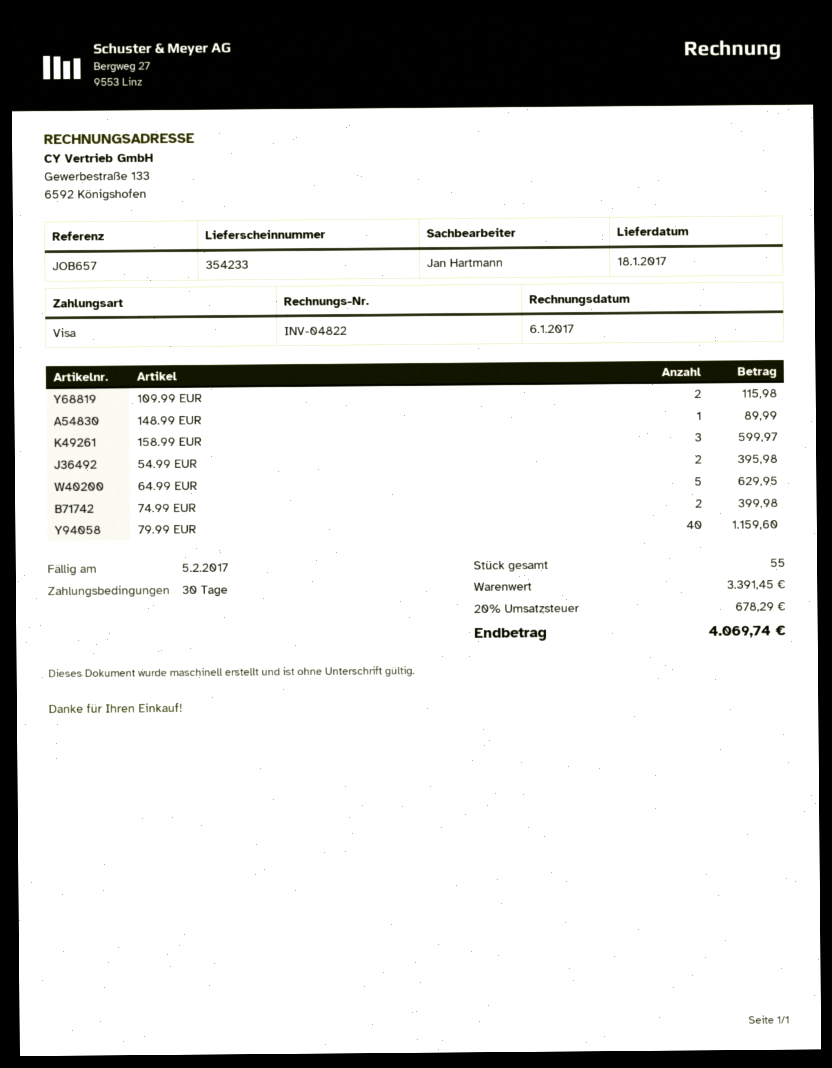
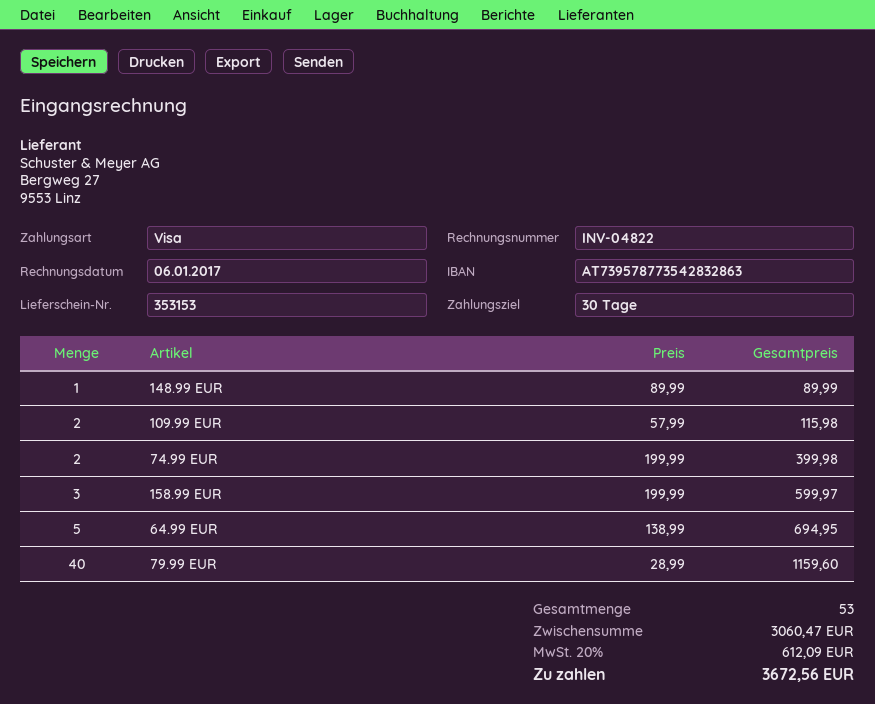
delivery note number: 354233 -> 353153
54.99 EUR: 2 for 395.98 -> none
64.99 EUR: 5 for 629.95 -> 5 for 694.95
total quantity: 55 -> 53
subtotal: 3391.45 -> 3060.47
tax: 20% = 678.29 -> 20% = 612.09
total: 4069.74 -> 3672.56

